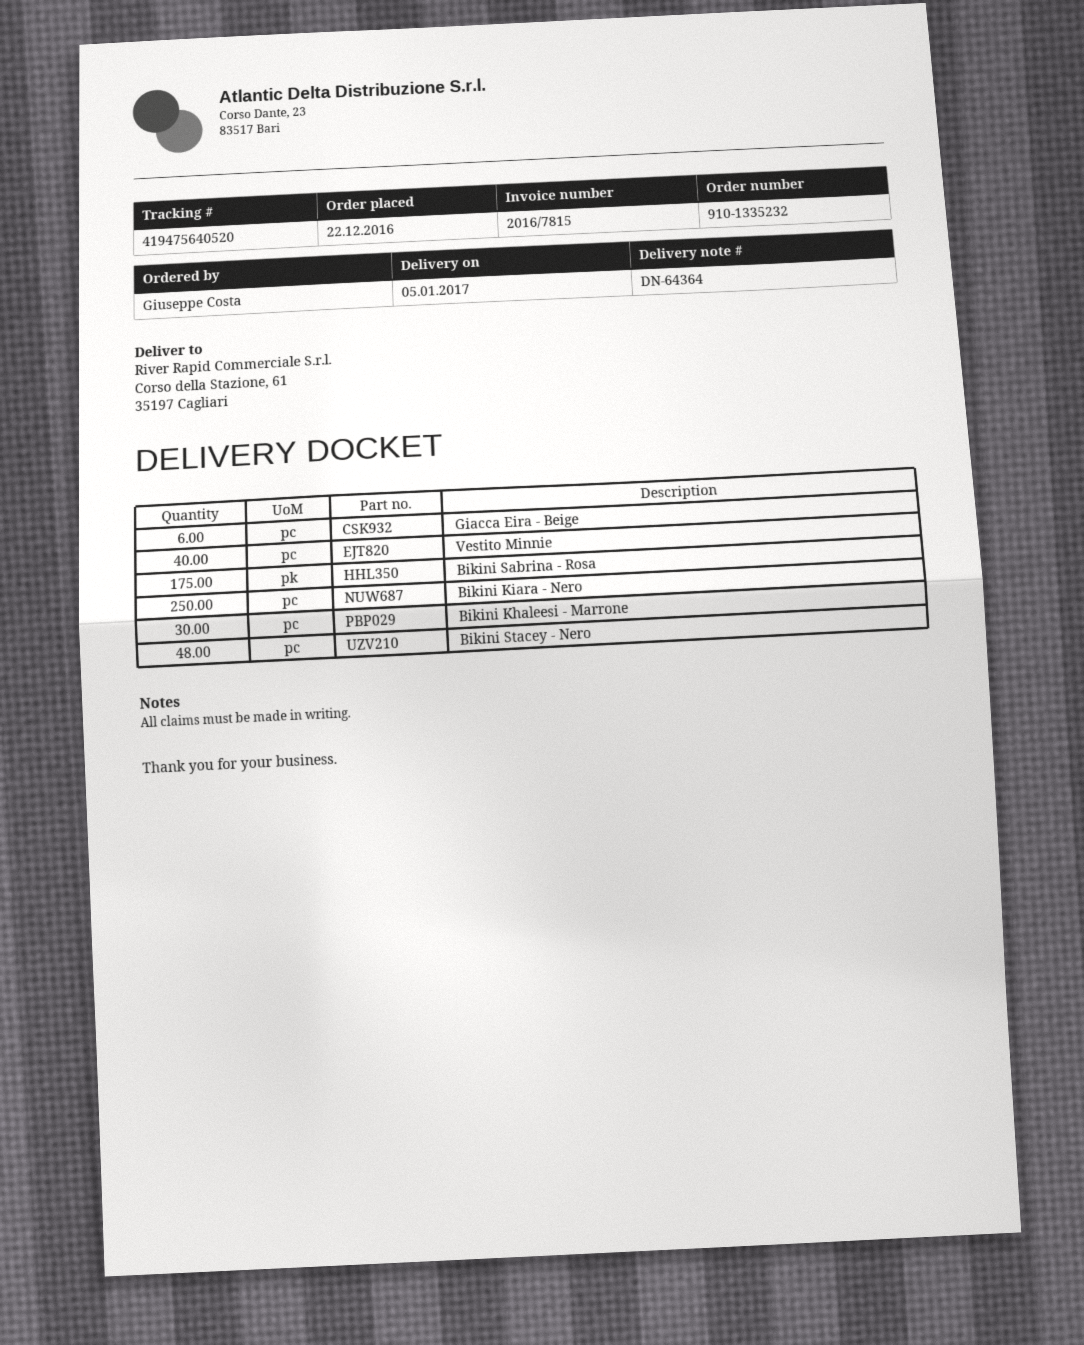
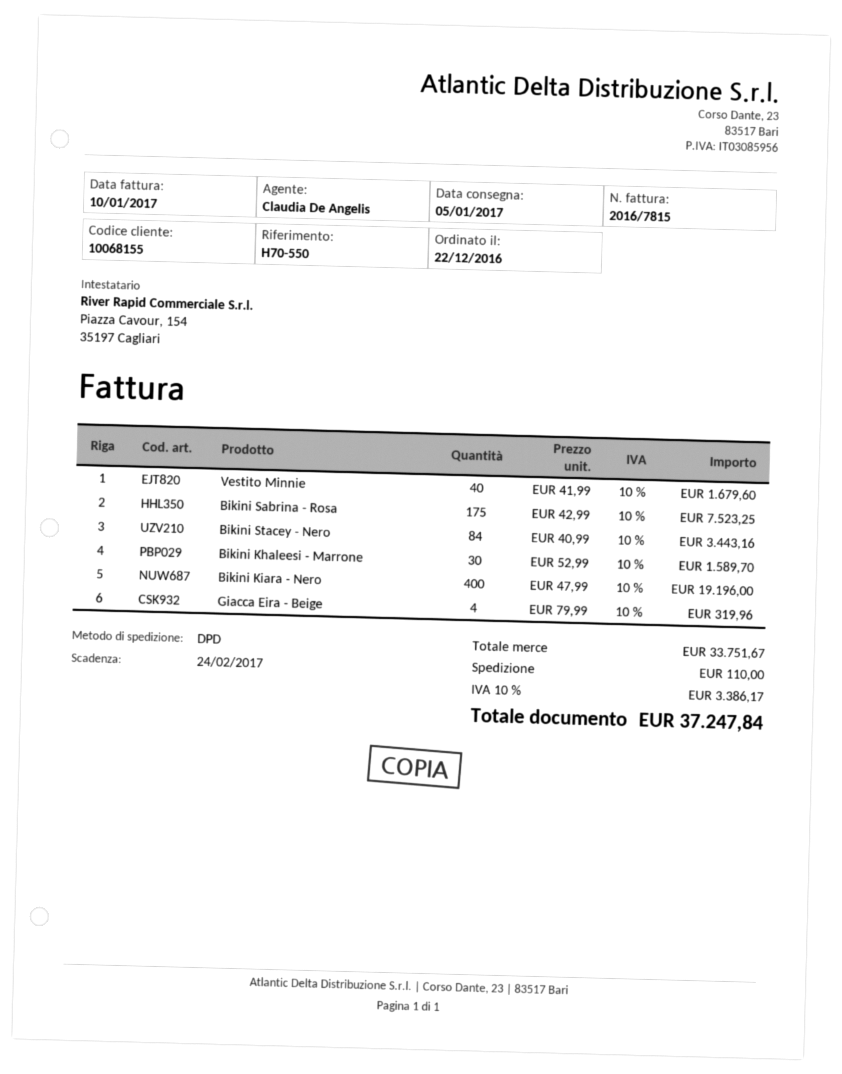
Giacca Eira - Beige: 6 -> 4
Bikini Kiara - Nero: 250 -> 400
Bikini Stacey - Nero: 48 -> 84

